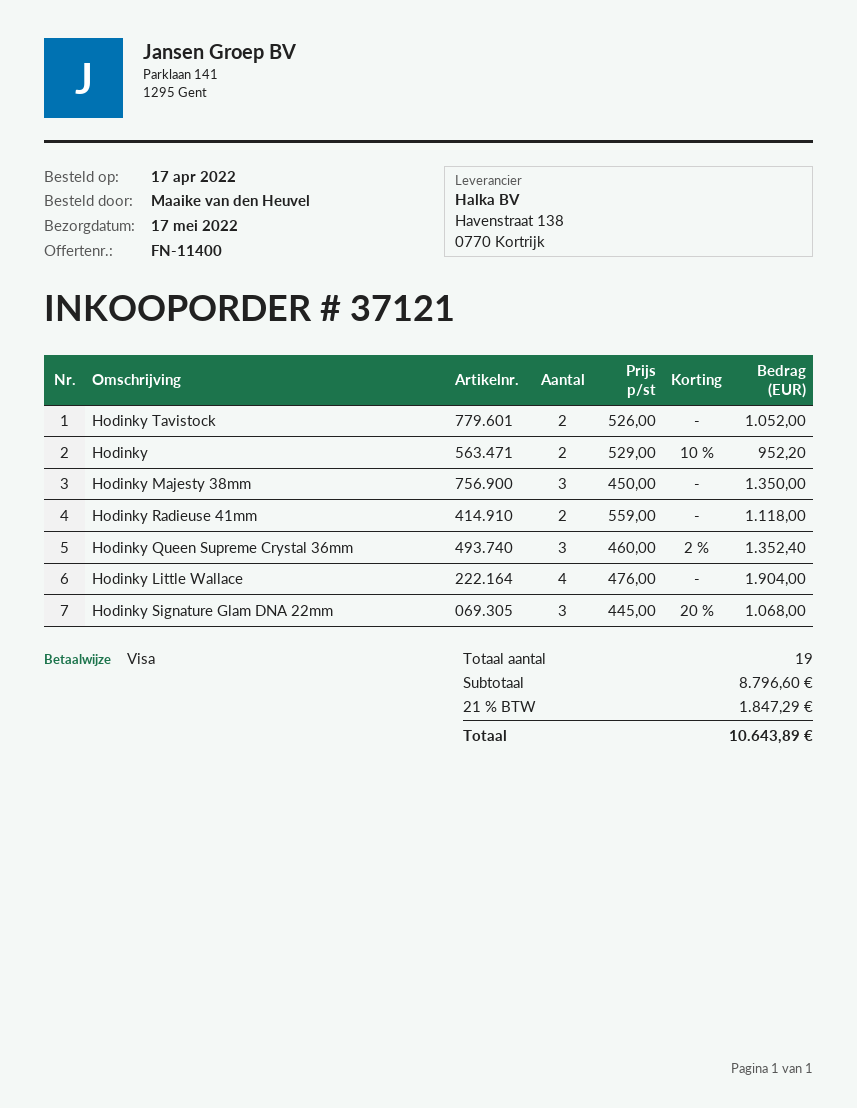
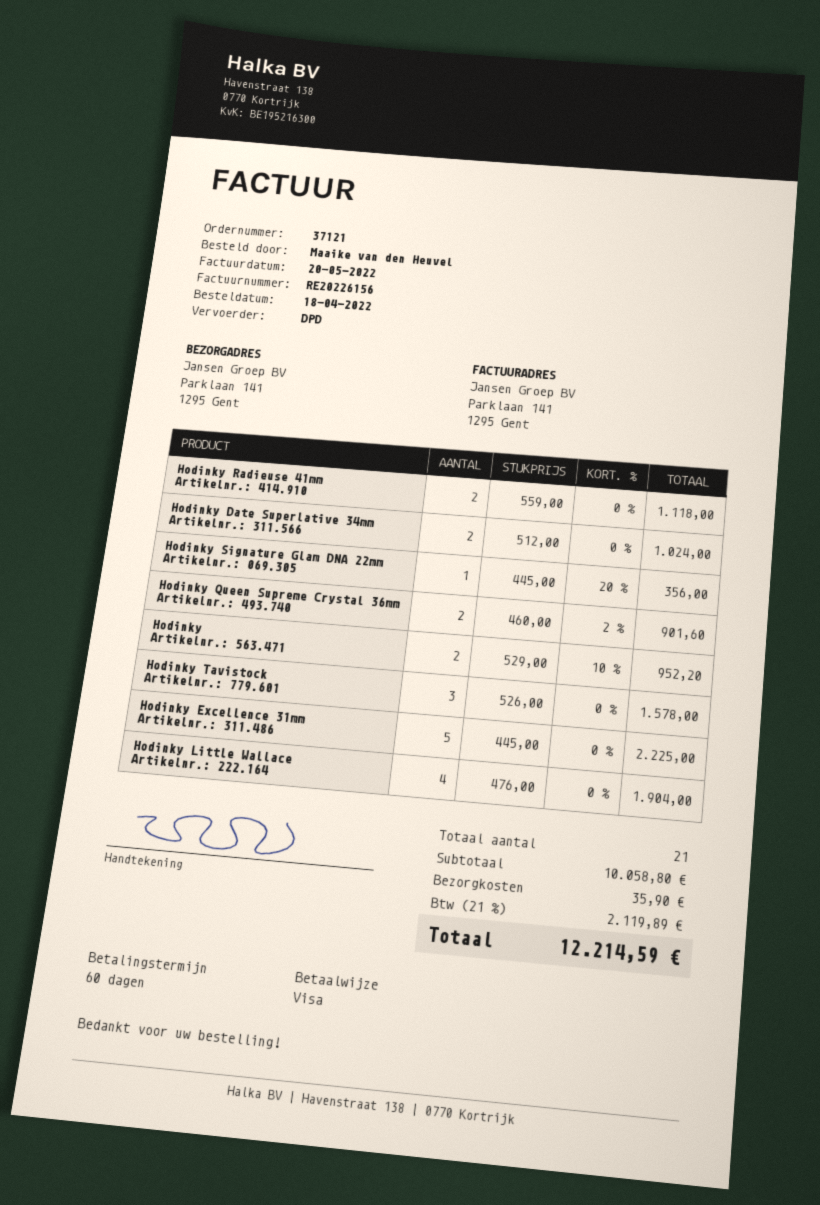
order date: 2022-04-17 -> 2022-04-18
Hodinky Tavistock: 2 x 526.00 = 1052.00 -> 3 x 526.00 = 1578.00
Hodinky Majesty 38mm: 3 x 450.00 = 1350.00 -> none
Hodinky Queen Supreme Crystal 36mm: 3 x 460.00 - 2% = 1352.40 -> 2 x 460.00 - 2% = 901.60
Hodinky Signature Glam DNA 22mm: 3 x 445.00 - 20% = 1068.00 -> 1 x 445.00 - 20% = 356.00
Hodinky Date Superlative 34mm: none -> 2 x 512.00 = 1024.00
Hodinky Excellence 31mm: none -> 5 x 445.00 = 2225.00
total quantity: 19 -> 21
subtotal: 8796.60 -> 10058.80
shipping: none -> 35.90
tax: 21% = 1847.29 -> 21% = 2119.89
total: 10643.89 -> 12214.59

